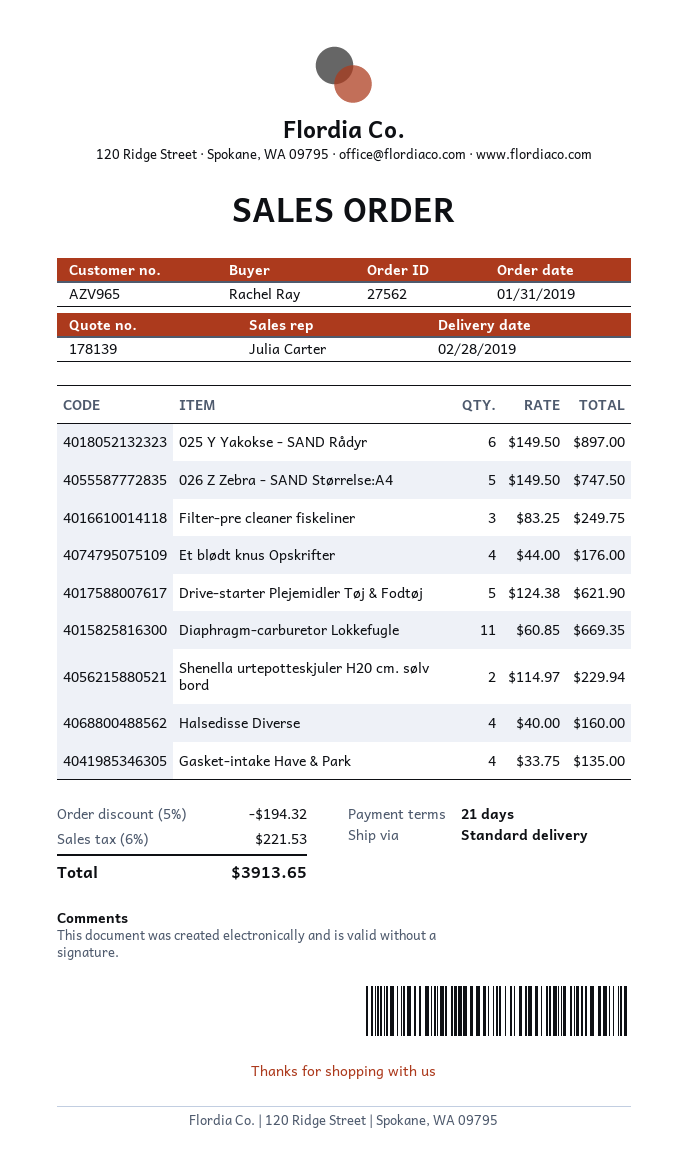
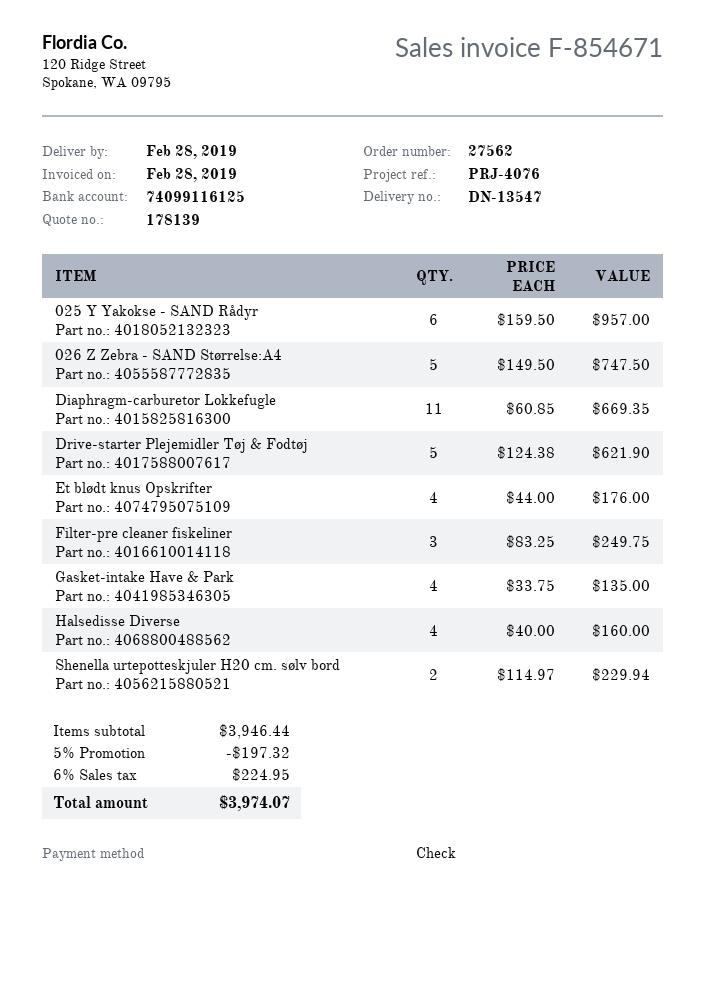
025 Y Yakokse - SAND Rådyr: 6 x 149.50 = 897.00 -> 6 x 159.50 = 957.00
discount: 5% = 194.32 -> 5% = 197.32
tax: 6% = 221.53 -> 6% = 224.95
total: 3913.65 -> 3974.07

